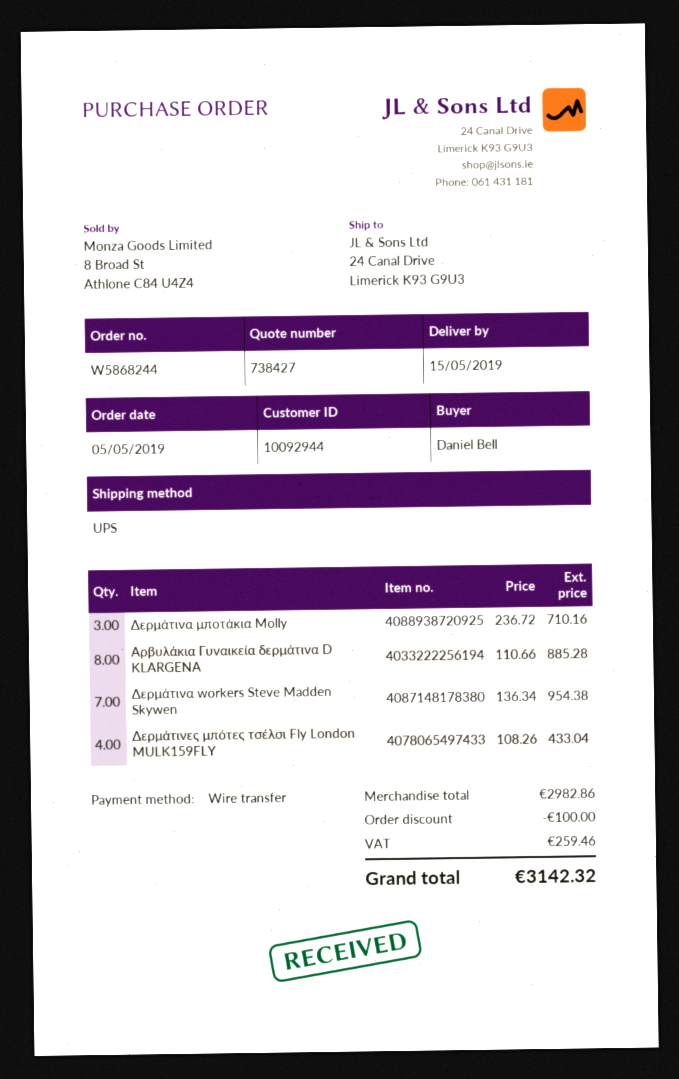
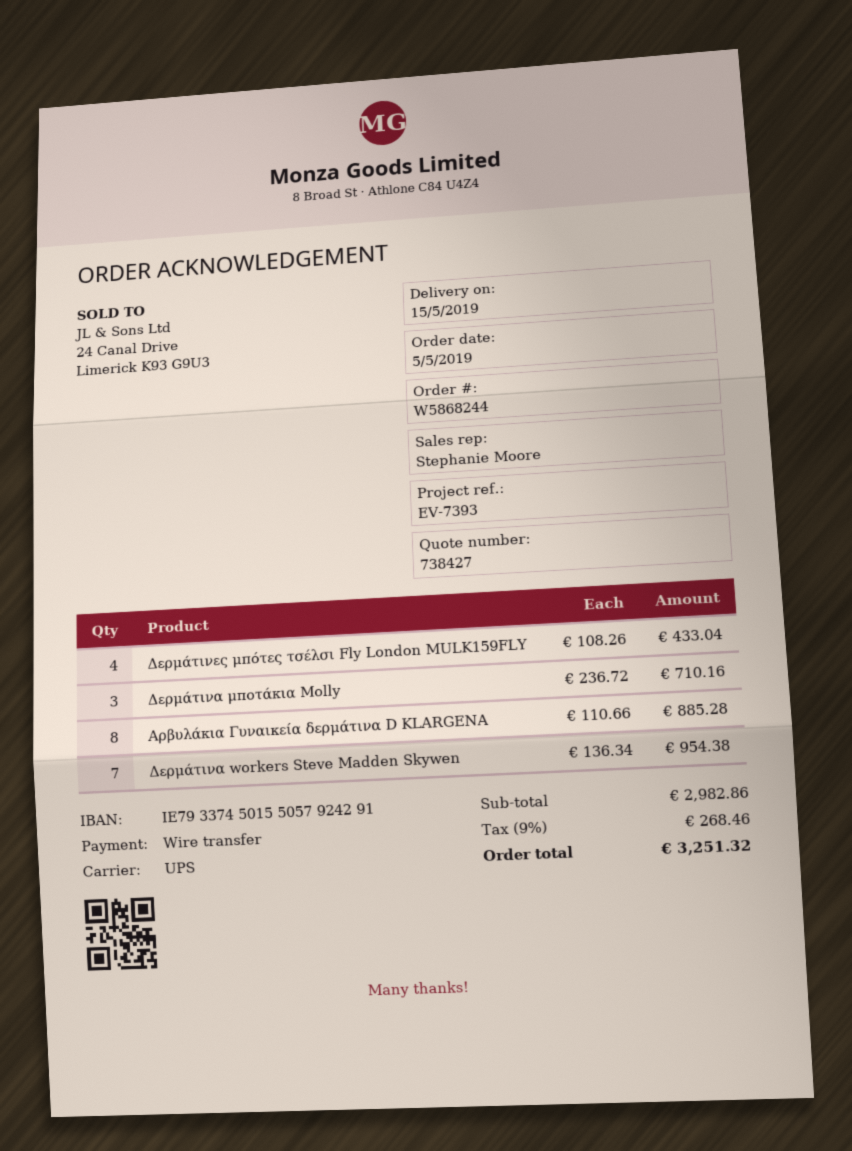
discount: 100.00 -> none
tax: 259.46 -> 268.46
total: 3142.32 -> 3251.32

